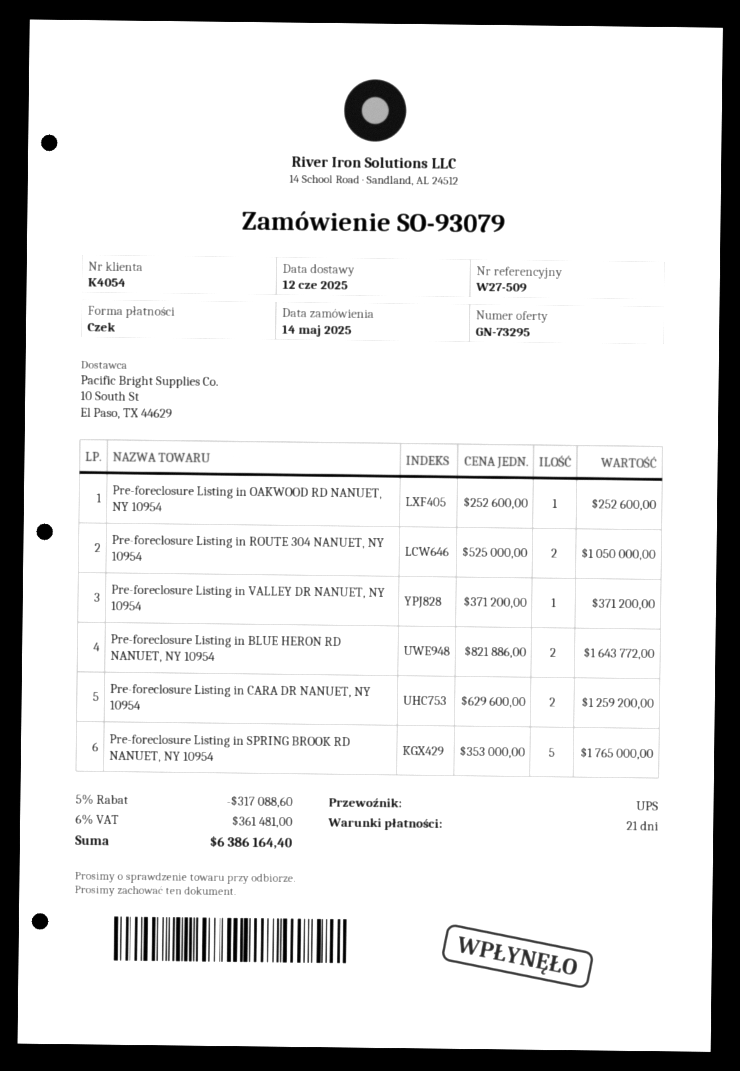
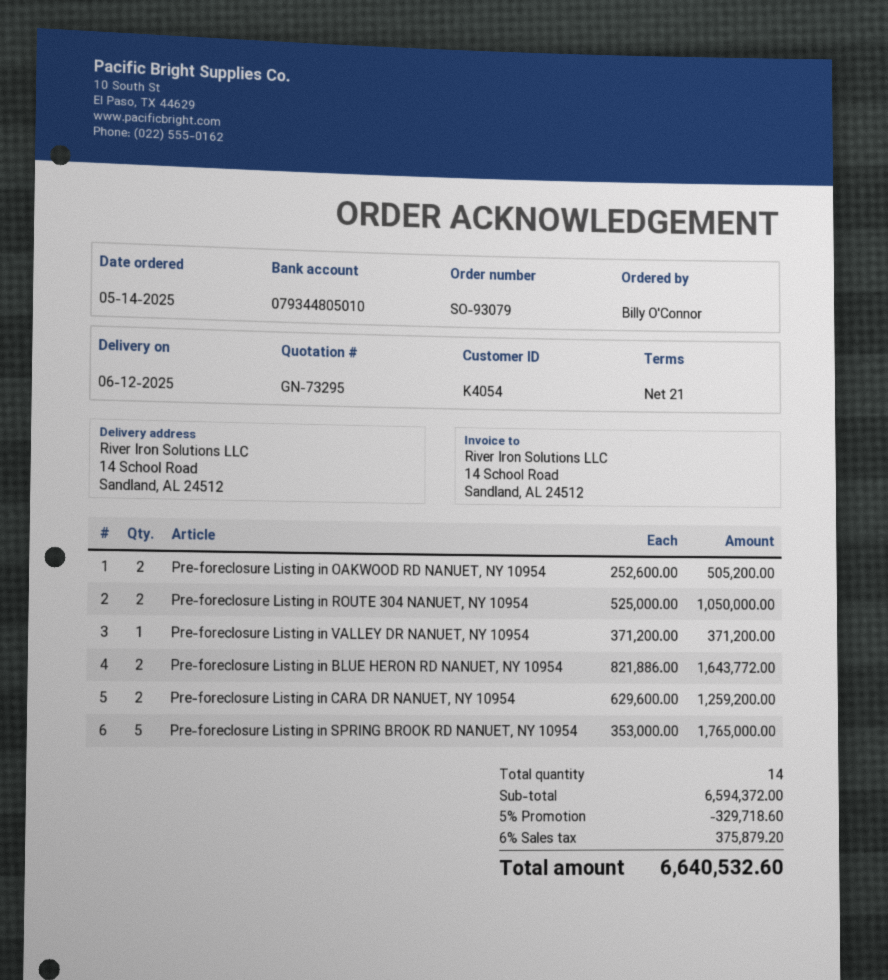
Pre-foreclosure Listing in OAKWOOD RD NANUET, NY 10954: 1 x 252600.00 = 252600.00 -> 2 x 252600.00 = 505200.00
discount: 5% = 317088.60 -> 5% = 329718.60
tax: 6% = 361481.00 -> 6% = 375879.20
total: 6386164.40 -> 6640532.60

